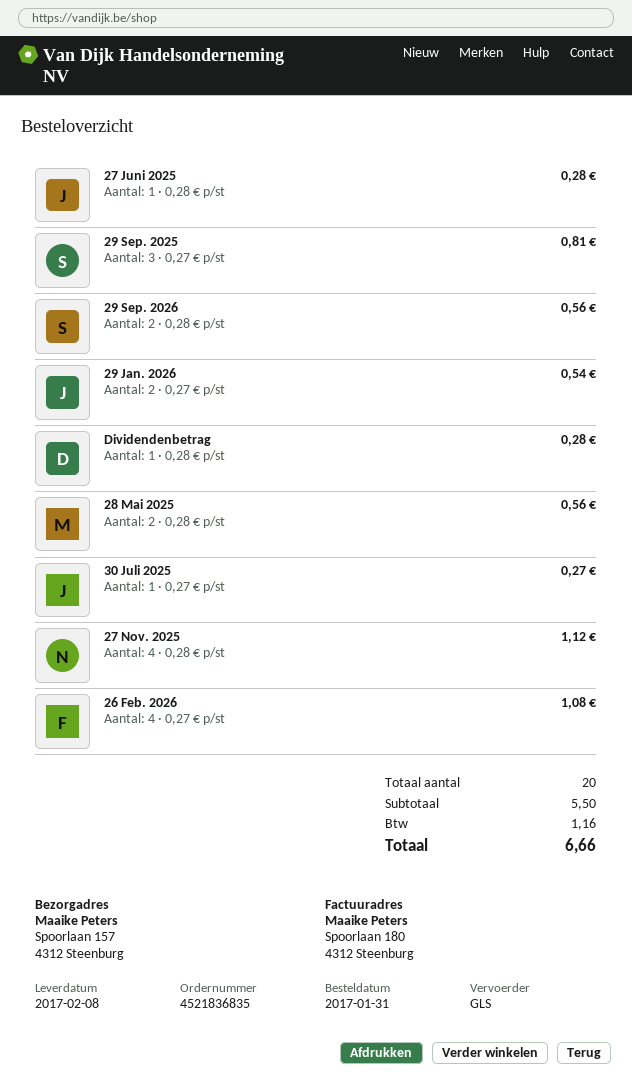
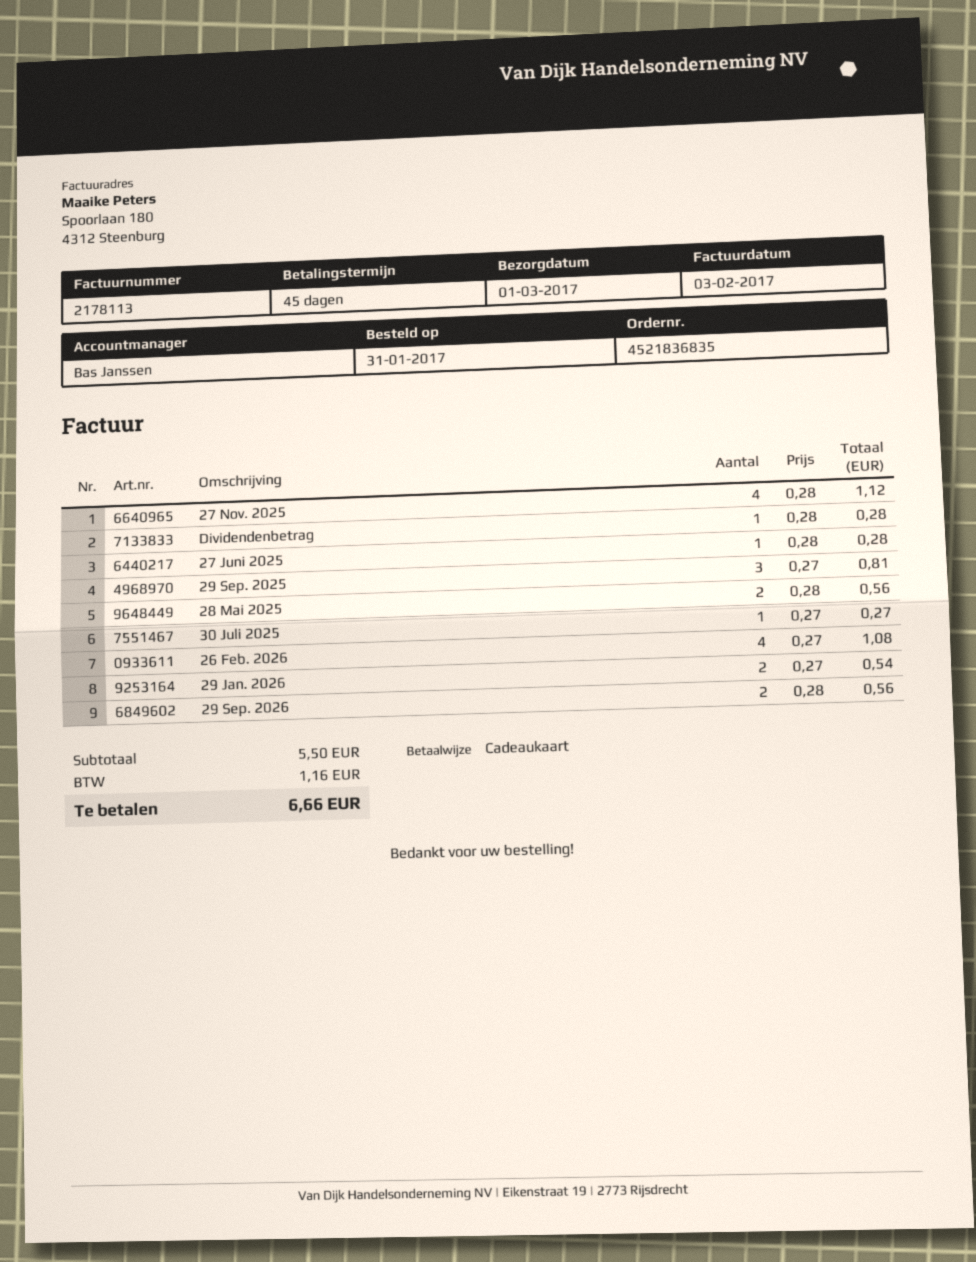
delivery date: 2017-02-08 -> 2017-03-01

